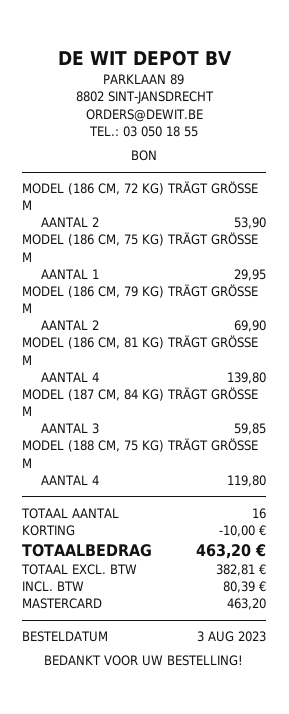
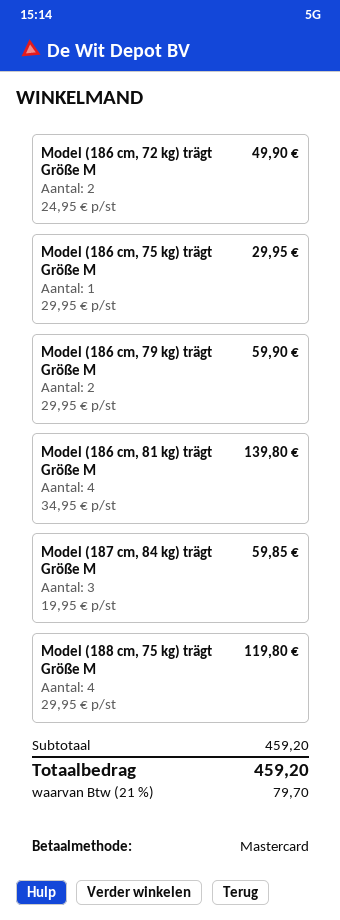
MODEL (186 CM, 72 KG) TRÄGT GRÖSSE M: 2 for 53.90 -> 2 for 49.90
MODEL (186 CM, 79 KG) TRÄGT GRÖSSE M: 2 for 69.90 -> 2 for 59.90
discount: 10.00 -> none
tax: 80.39 -> 79.70
total: 463.20 -> 459.20

